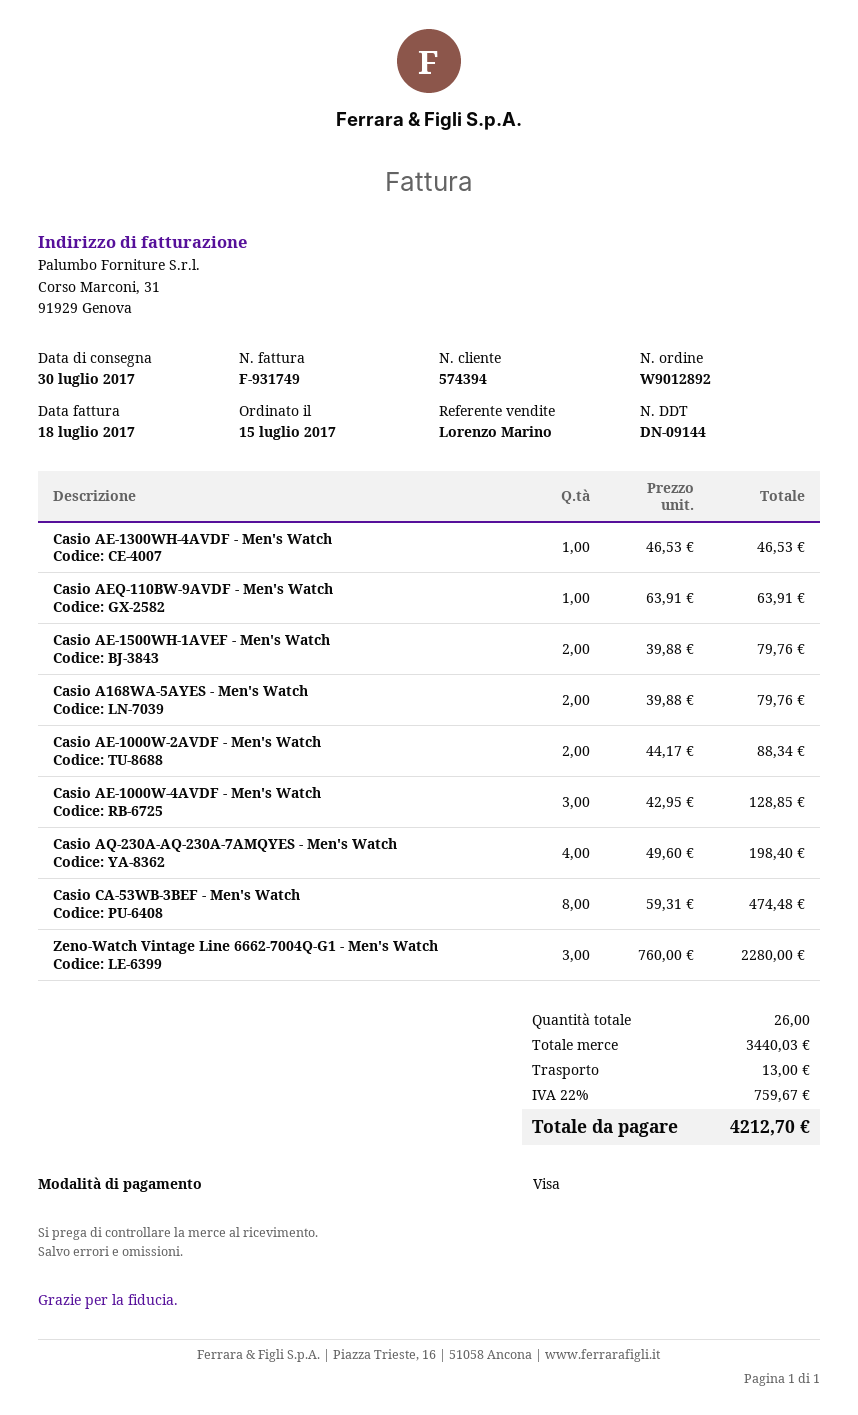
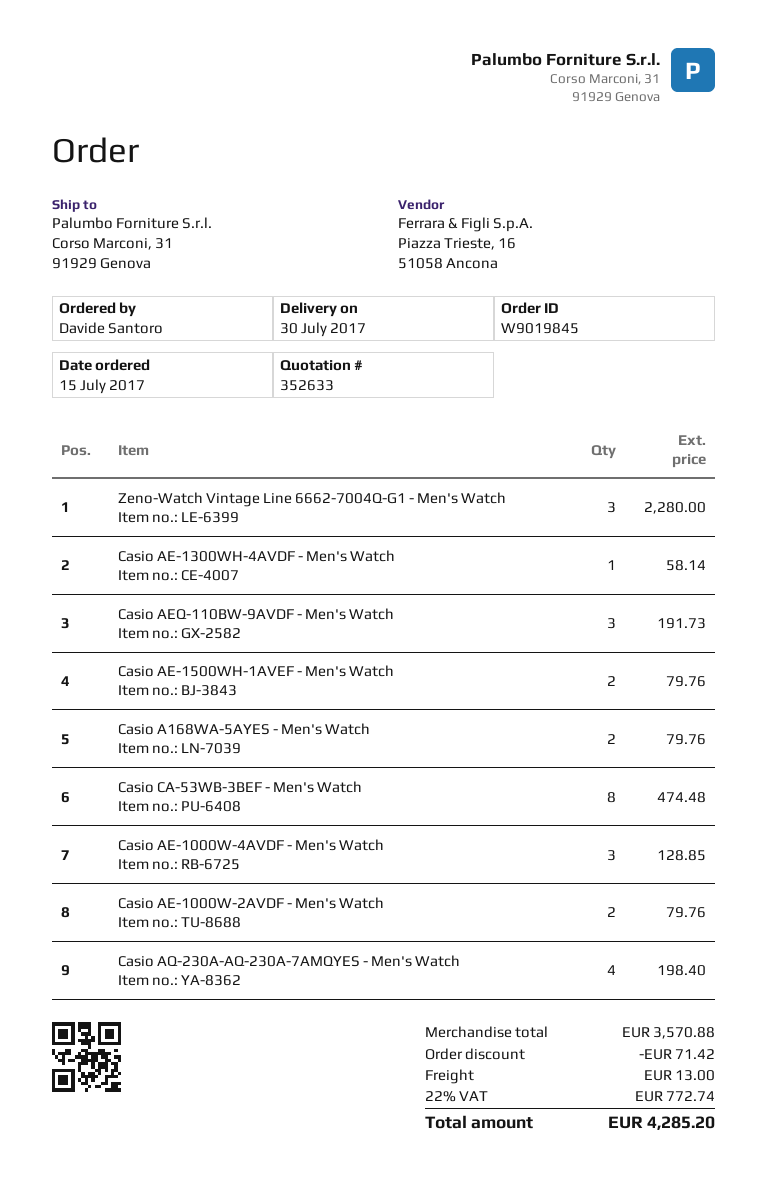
order number: W9012892 -> W9019845
Casio AE-1300WH-4AVDF - Men's Watch: 1 for 46.53 -> 1 for 58.14
Casio AEQ-110BW-9AVDF - Men's Watch: 1 for 63.91 -> 3 for 191.73
Casio AE-1000W-2AVDF - Men's Watch: 2 for 88.34 -> 2 for 79.76
subtotal: 3440.03 -> 3570.88
discount: none -> 71.42
tax: 22% = 759.67 -> 22% = 772.74
total: 4212.70 -> 4285.20

